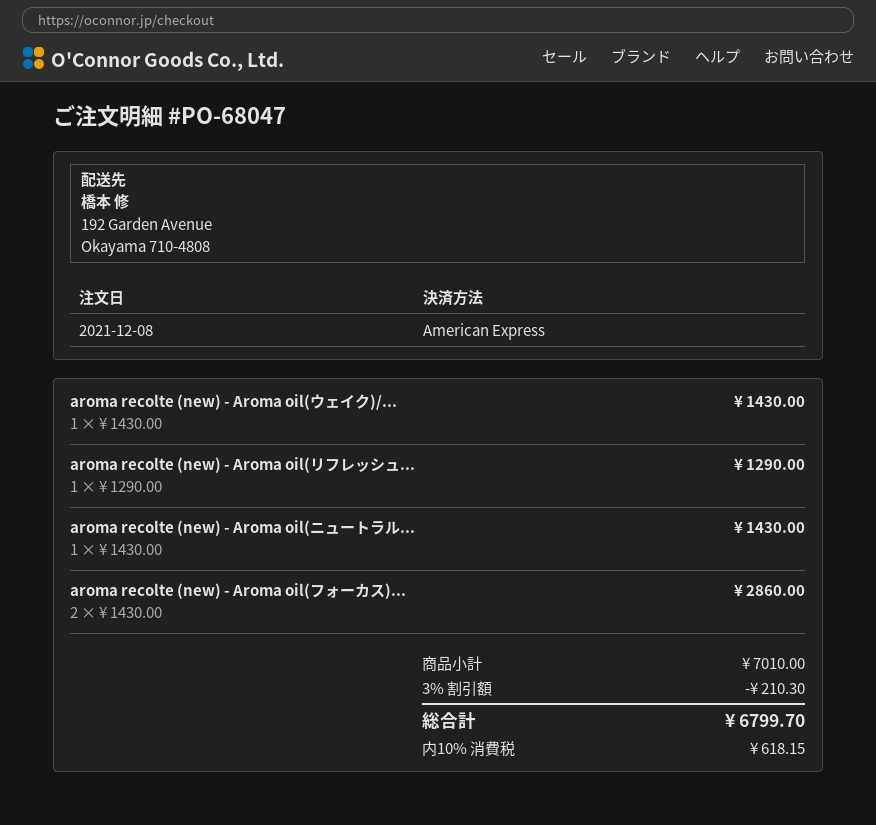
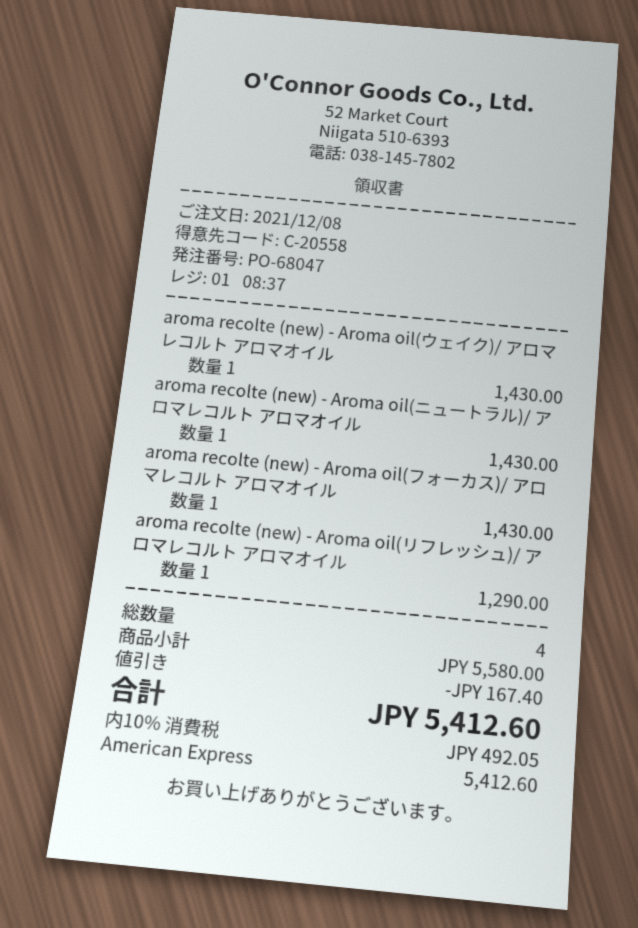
aroma recolte (new) - Aroma oil(フォーカス)...: 2 for 2860.00 -> 1 for 1430.00
subtotal: 7010.00 -> 5580.00
discount: 210.30 -> 167.40
tax: 10% = 618.15 -> 10% = 492.05
total: 6799.70 -> 5412.60

